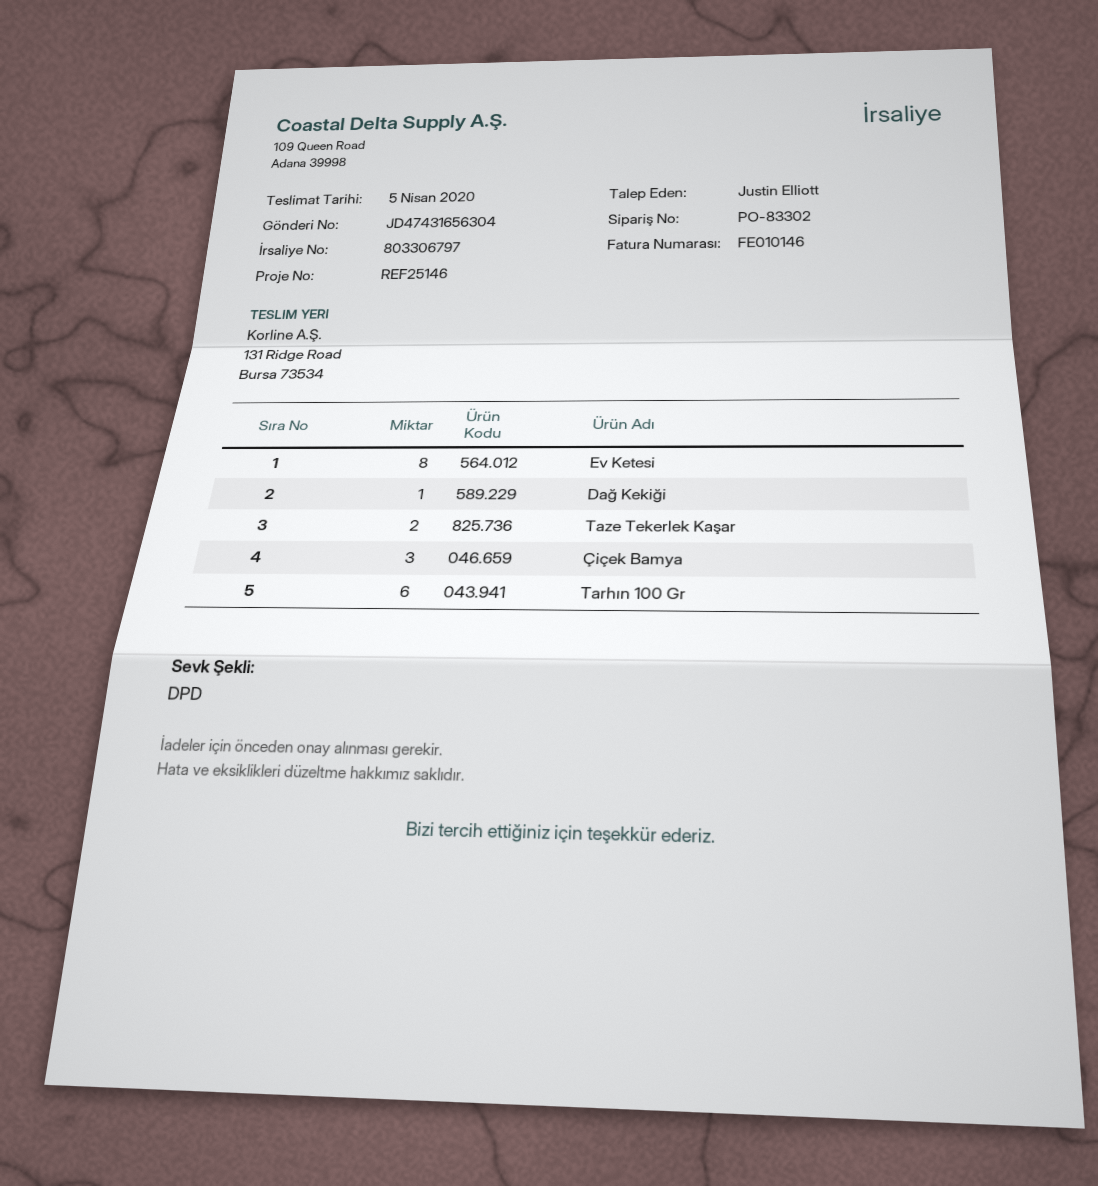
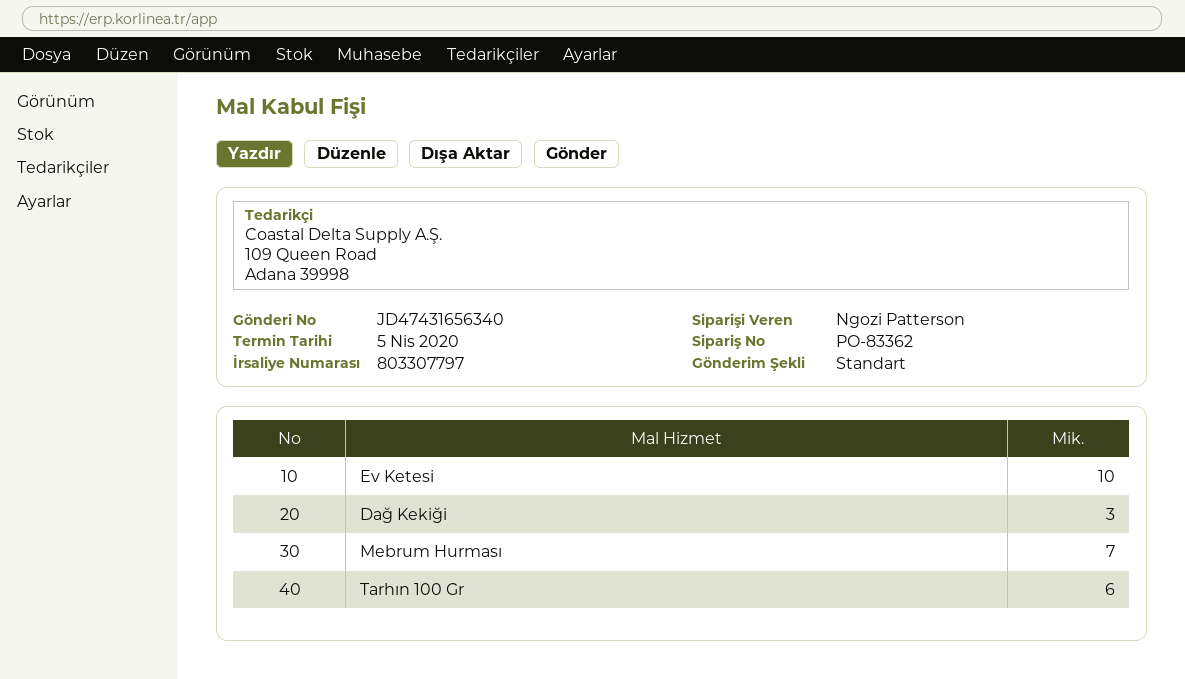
order number: PO-83302 -> PO-83362
delivery note number: 803306797 -> 803307797
ordered by: Justin Elliott -> Ngozi Patterson
shipping method: DPD -> standard
tracking number: JD47431656304 -> JD47431656340
Ev Ketesi: 8 -> 10
Dağ Kekiği: 1 -> 3
Taze Tekerlek Kaşar: 2 -> none
Çiçek Bamya: 3 -> none
Mebrum Hurması: none -> 7

